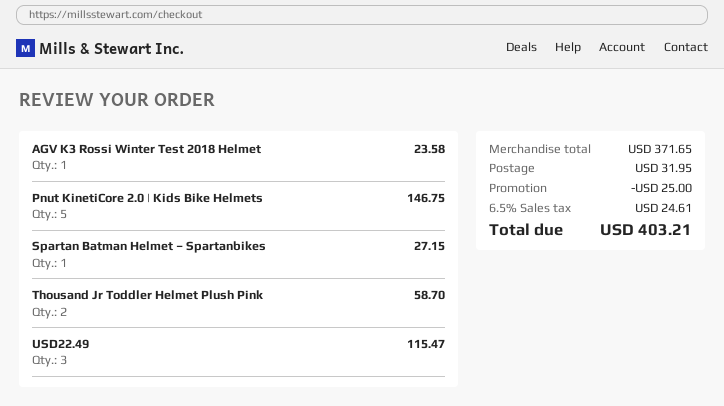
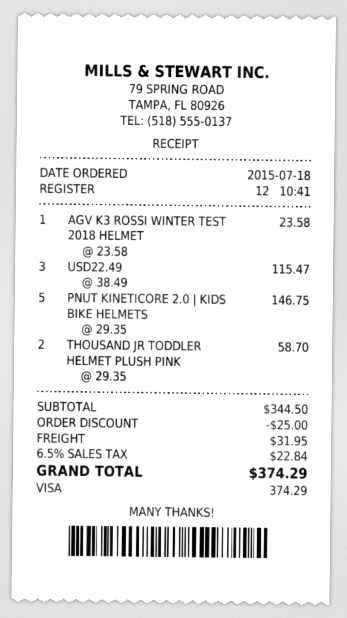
Spartan Batman Helmet – Spartanbikes: 1 for 27.15 -> none
subtotal: 371.65 -> 344.50
tax: 6.5% = 24.61 -> 6.5% = 22.84
total: 403.21 -> 374.29

